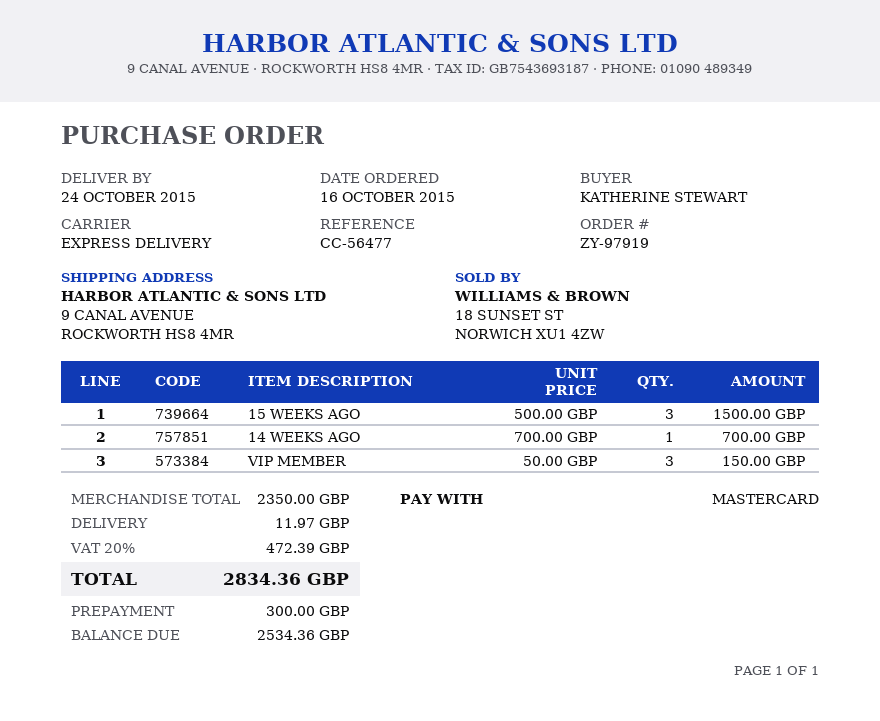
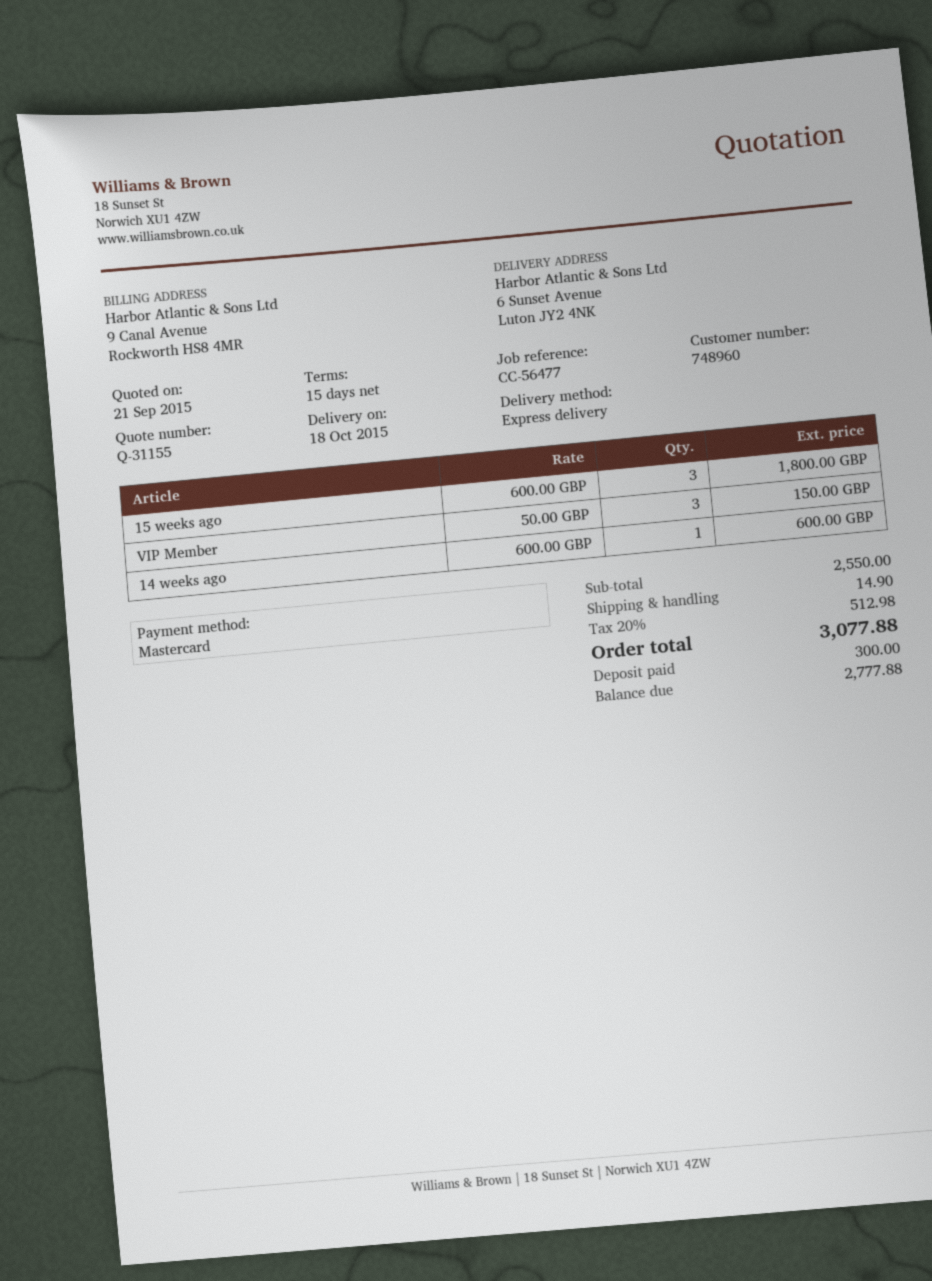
delivery date: 2015-10-24 -> 2015-10-18
ship to: 9 CANAL AVENUE, ROCKWORTH HS8 4MR -> 6 Sunset Avenue, Luton JY2 4NK
15 WEEKS AGO: 3 x 500.00 = 1500.00 -> 3 x 600.00 = 1800.00
14 WEEKS AGO: 1 x 700.00 = 700.00 -> 1 x 600.00 = 600.00
subtotal: 2350.00 -> 2550.00
shipping: 11.97 -> 14.90
tax: 20% = 472.39 -> 20% = 512.98
total: 2834.36 -> 3077.88
balance: 2534.36 -> 2777.88

